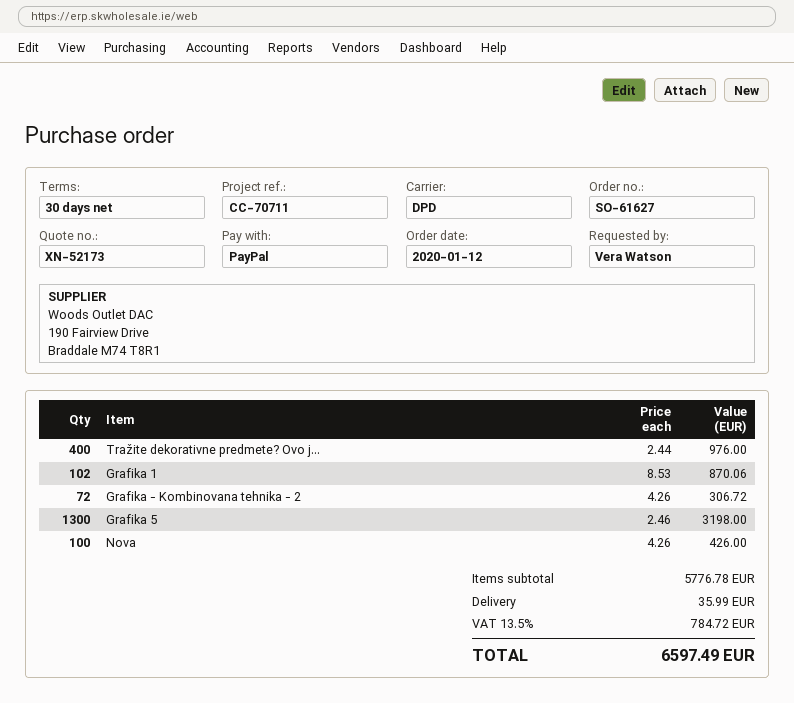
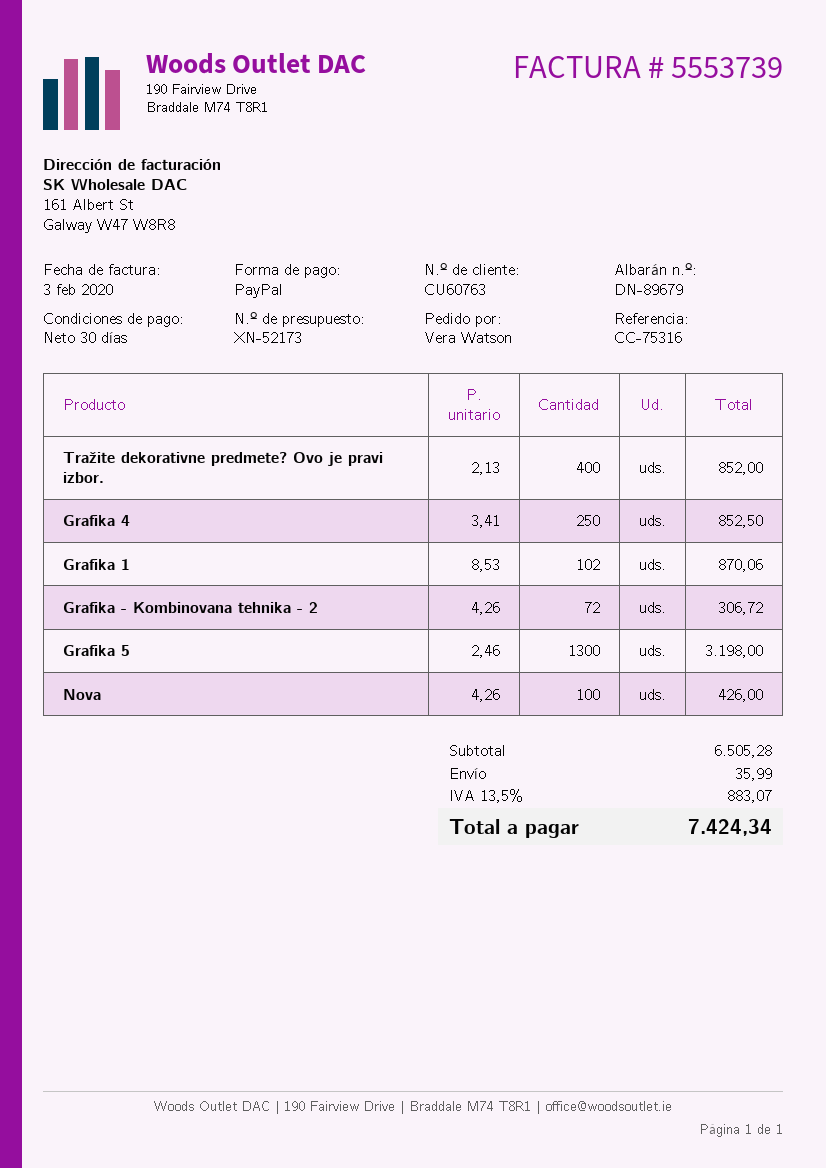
reference: CC-70711 -> CC-75316
Tražite dekorativne predmete? Ovo j...: 400 x 2.44 = 976.00 -> 400 x 2.13 = 852.00
Grafika 4: none -> 250 x 3.41 = 852.50
subtotal: 5776.78 -> 6505.28
tax: 13.5% = 784.72 -> 13.5% = 883.07
total: 6597.49 -> 7424.34

